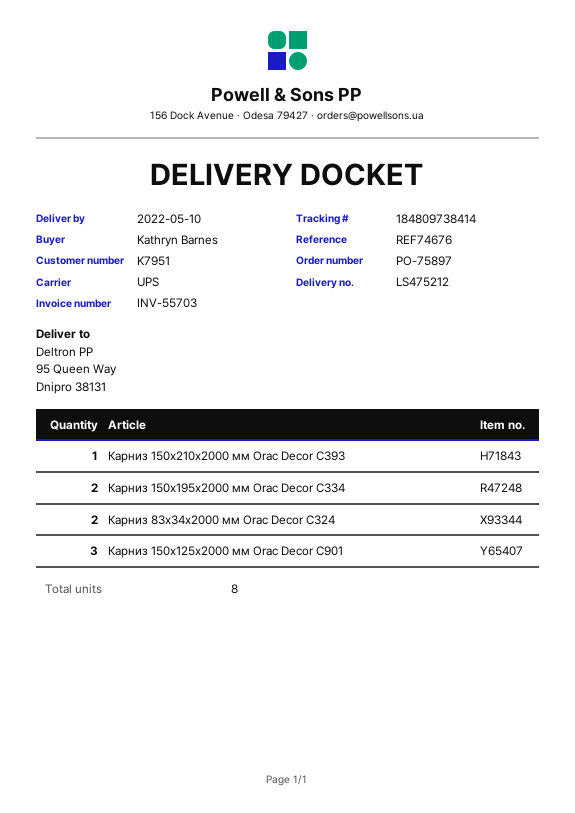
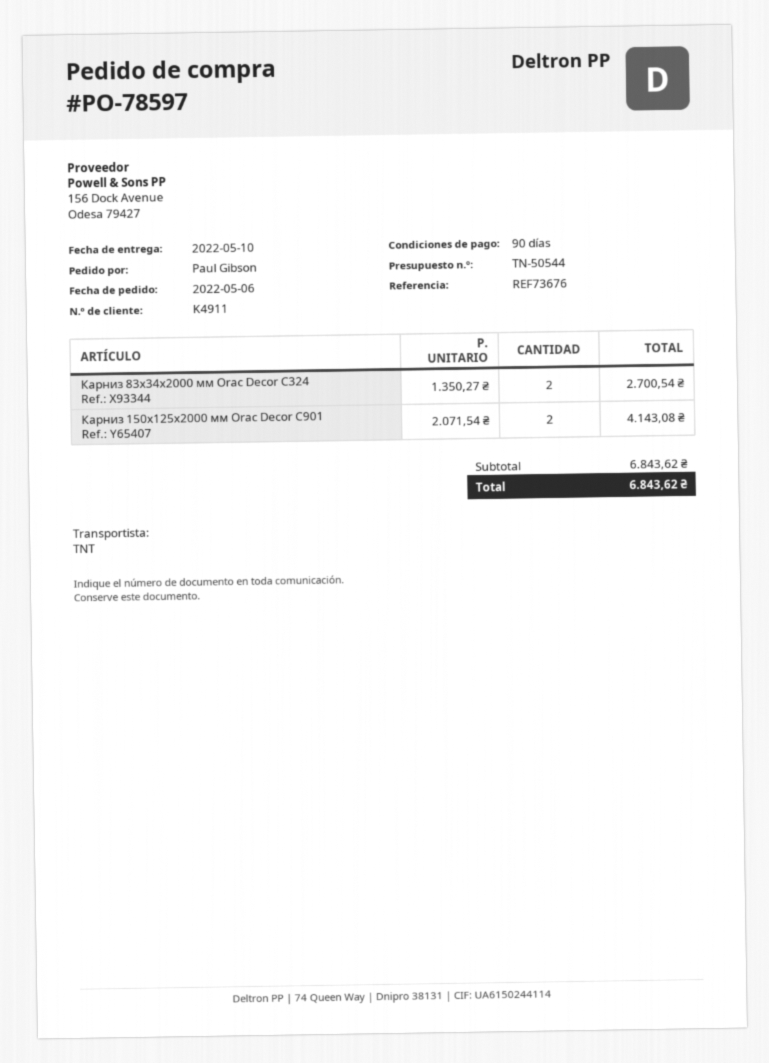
order number: PO-75897 -> PO-78597
customer number: K7951 -> K4911
reference: REF74676 -> REF73676
ordered by: Kathryn Barnes -> Paul Gibson
shipping method: UPS -> TNT
Карниз 150x210x2000 мм Orac Decor C393: 1 -> none
Карниз 150x195x2000 мм Orac Decor C334: 2 -> none
Карниз 150x125x2000 мм Orac Decor C901: 3 -> 2

